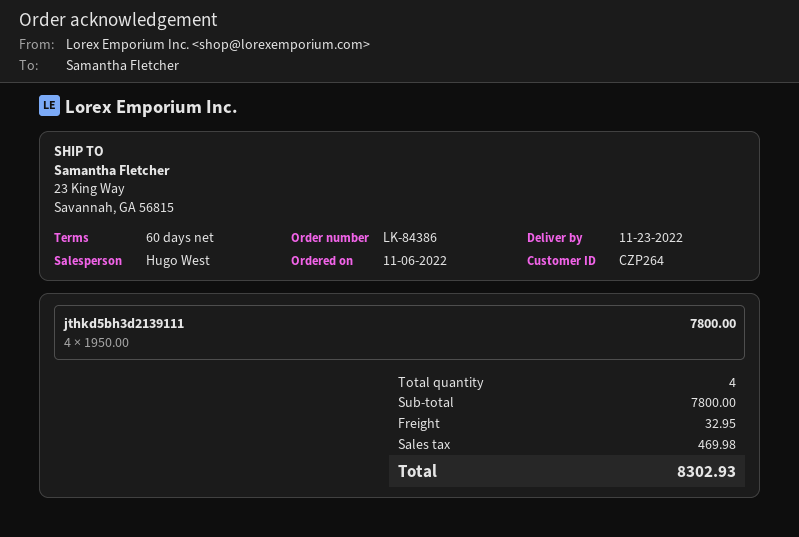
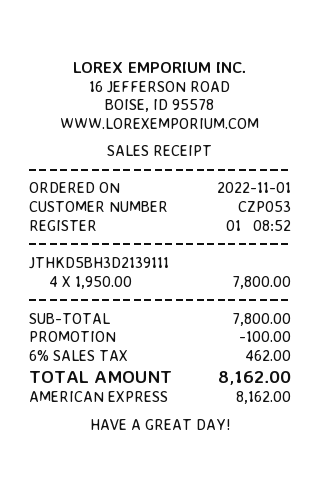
order date: 2022-11-06 -> 2022-11-01
customer number: CZP264 -> CZP053
discount: none -> 100.00
shipping: 32.95 -> none
tax: 469.98 -> 462.00
total: 8302.93 -> 8162.00

